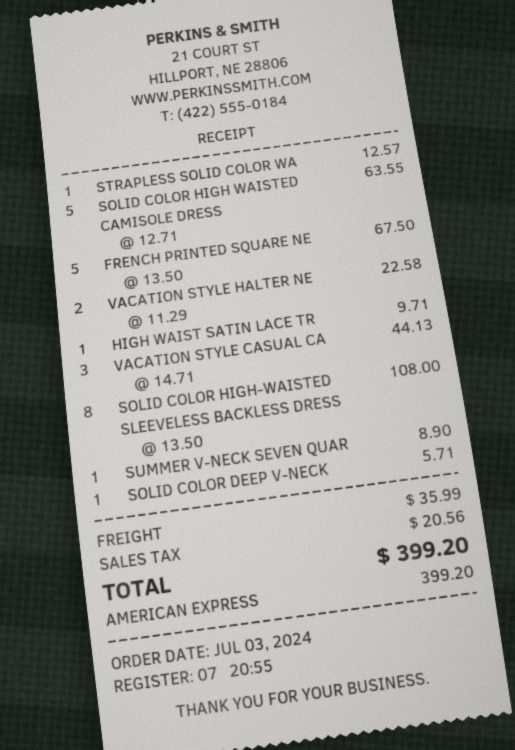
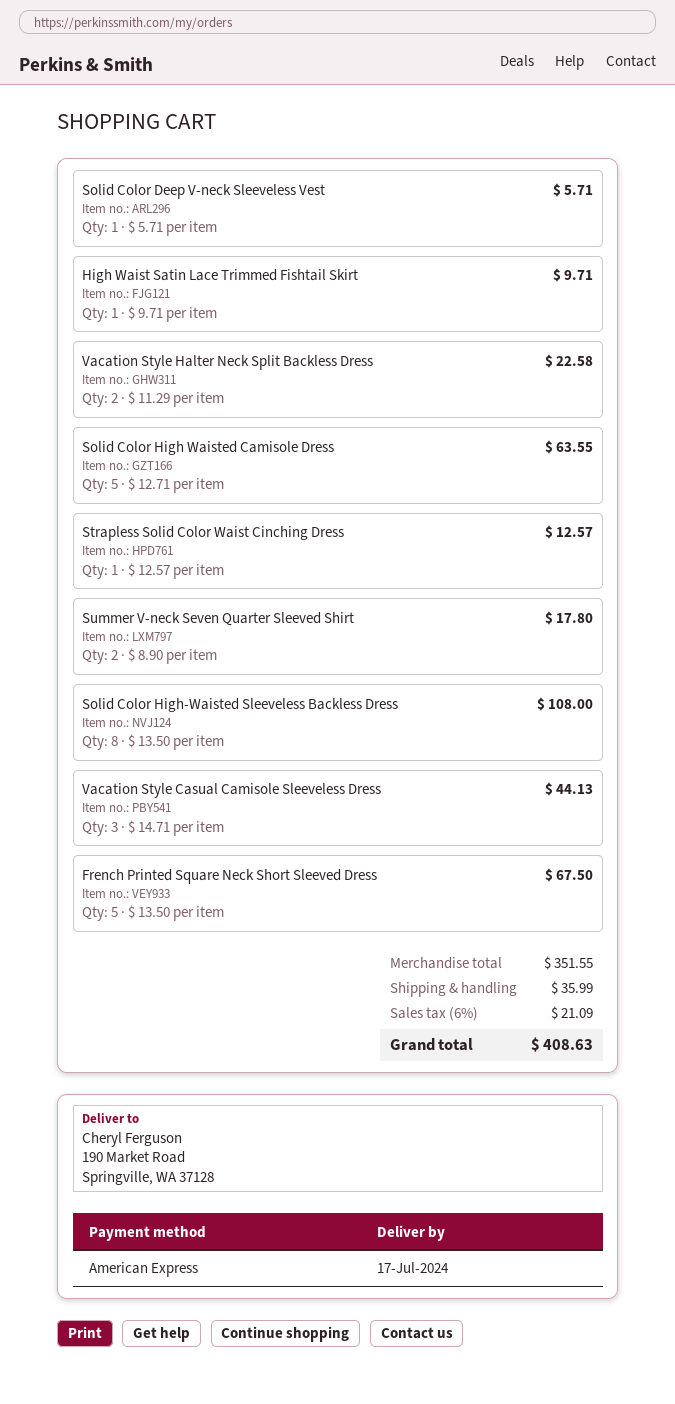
SUMMER V-NECK SEVEN QUAR: 1 x 8.90 = 8.90 -> 2 x 8.90 = 17.80
tax: 20.56 -> 21.09
total: 399.20 -> 408.63

